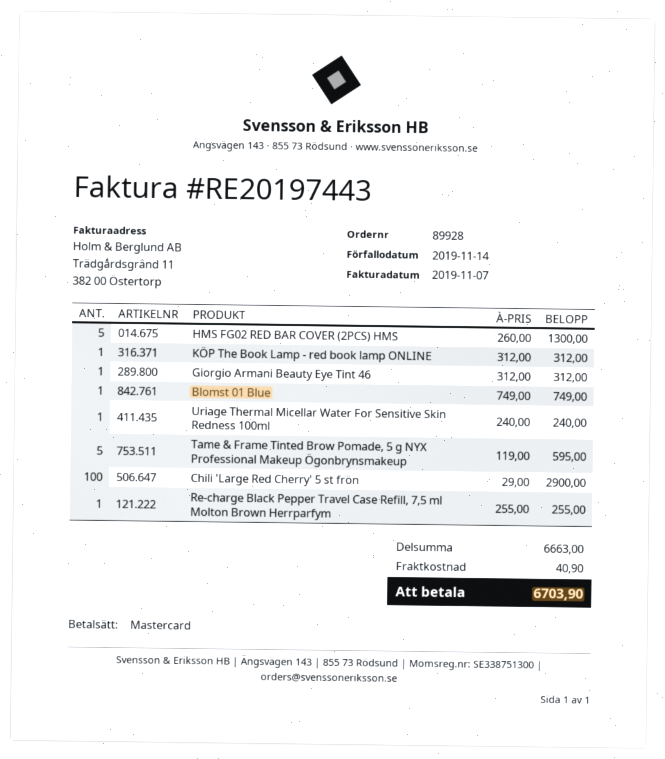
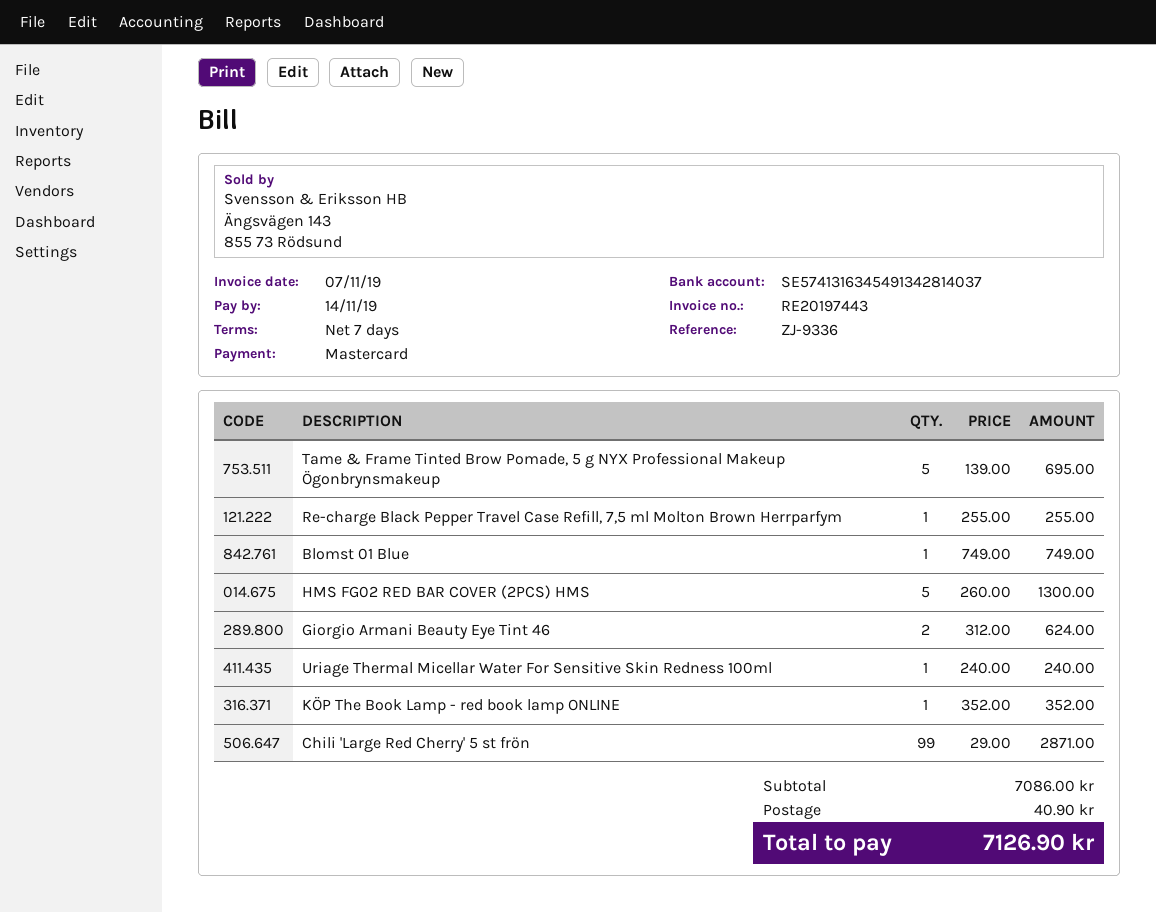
KÖP The Book Lamp - red book lamp ONLINE: 1 x 312.00 = 312.00 -> 1 x 352.00 = 352.00
Giorgio Armani Beauty Eye Tint 46: 1 x 312.00 = 312.00 -> 2 x 312.00 = 624.00
Tame & Frame Tinted Brow Pomade, 5 g NYX Professional Makeup Ögonbrynsmakeup: 5 x 119.00 = 595.00 -> 5 x 139.00 = 695.00
Chili 'Large Red Cherry' 5 st frön: 100 x 29.00 = 2900.00 -> 99 x 29.00 = 2871.00
subtotal: 6663.00 -> 7086.00
total: 6703.90 -> 7126.90

